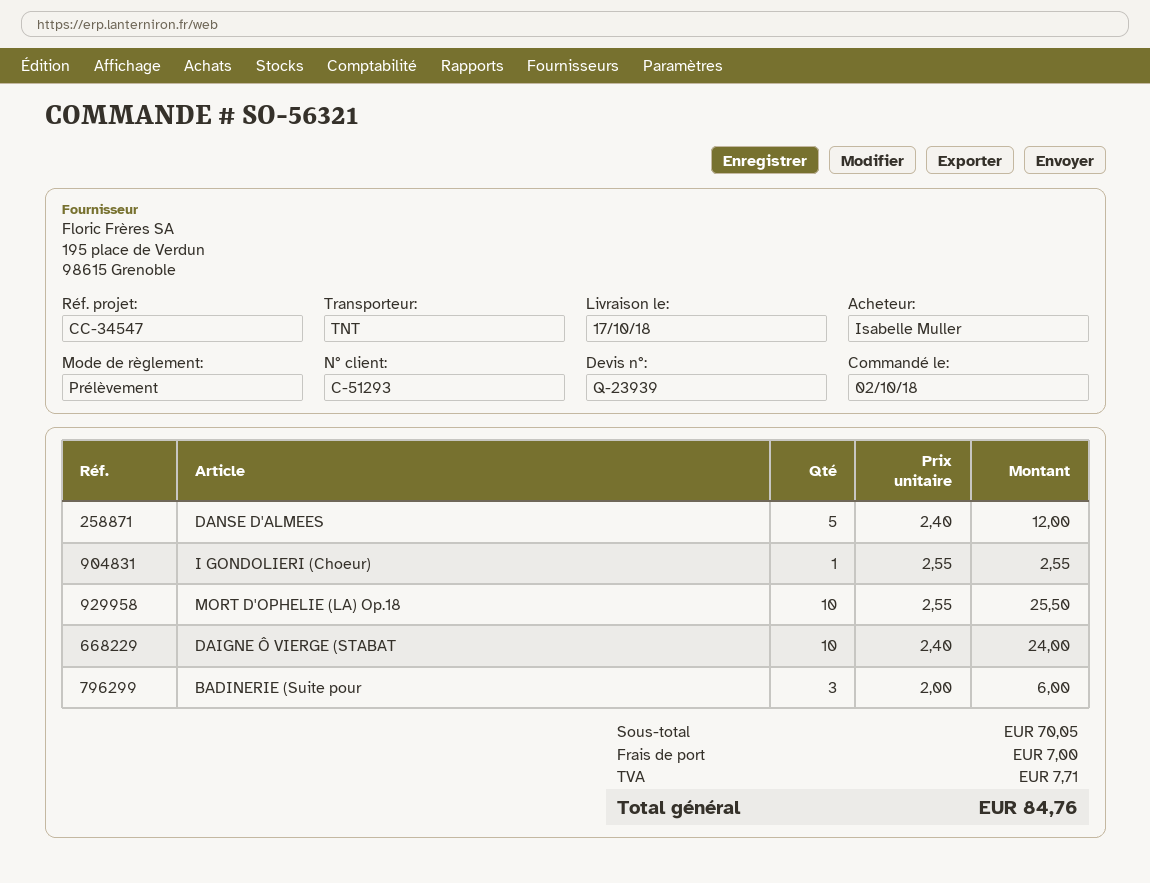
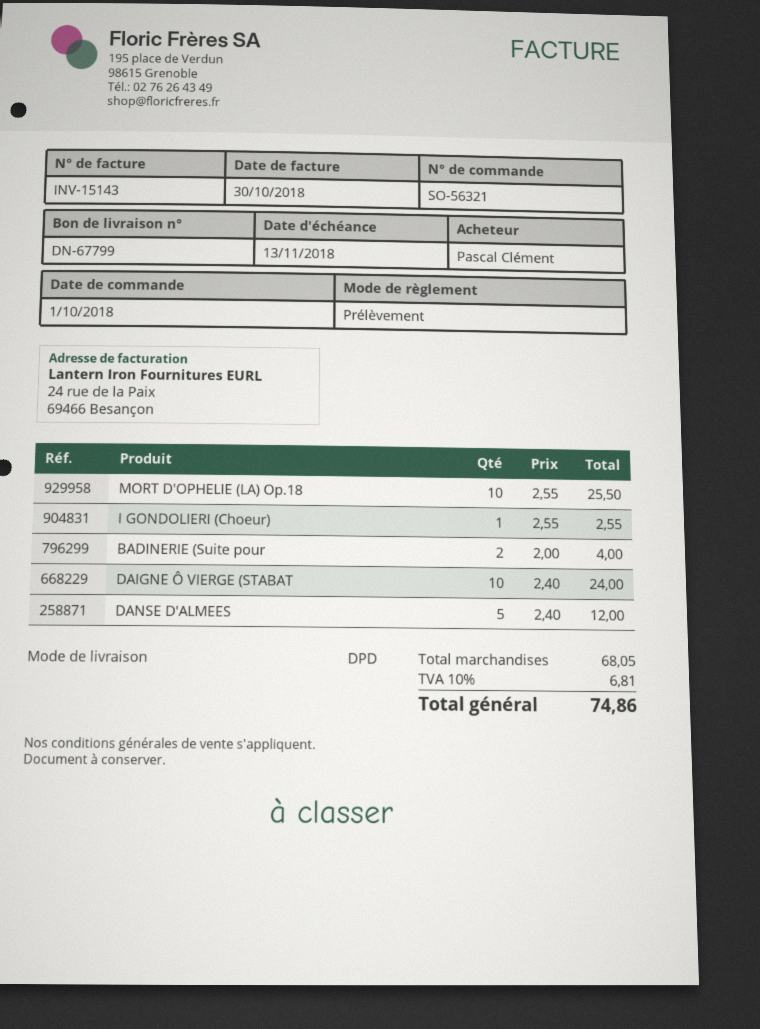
order date: 2018-10-02 -> 2018-10-01
ordered by: Isabelle Muller -> Pascal Clément
shipping method: TNT -> DPD
BADINERIE (Suite pour: 3 x 2.00 = 6.00 -> 2 x 2.00 = 4.00
subtotal: 70.05 -> 68.05
shipping: 7.00 -> none
tax: 7.71 -> 6.81
total: 84.76 -> 74.86

